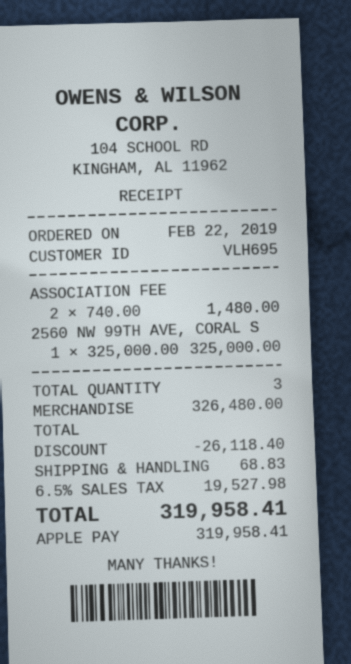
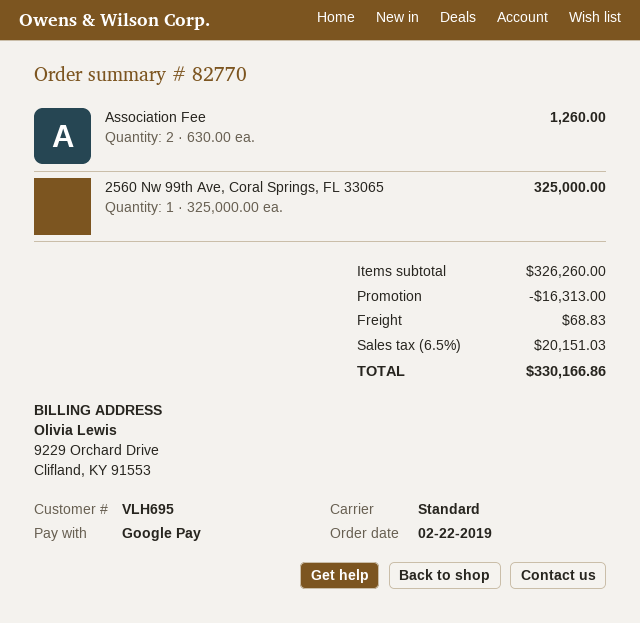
payment method: Apple Pay -> Google Pay
ASSOCIATION FEE: 2 x 740.00 = 1480.00 -> 2 x 630.00 = 1260.00
subtotal: 326480.00 -> 326260.00
discount: 26118.40 -> 16313.00
tax: 6.5% = 19527.98 -> 6.5% = 20151.03
total: 319958.41 -> 330166.86

